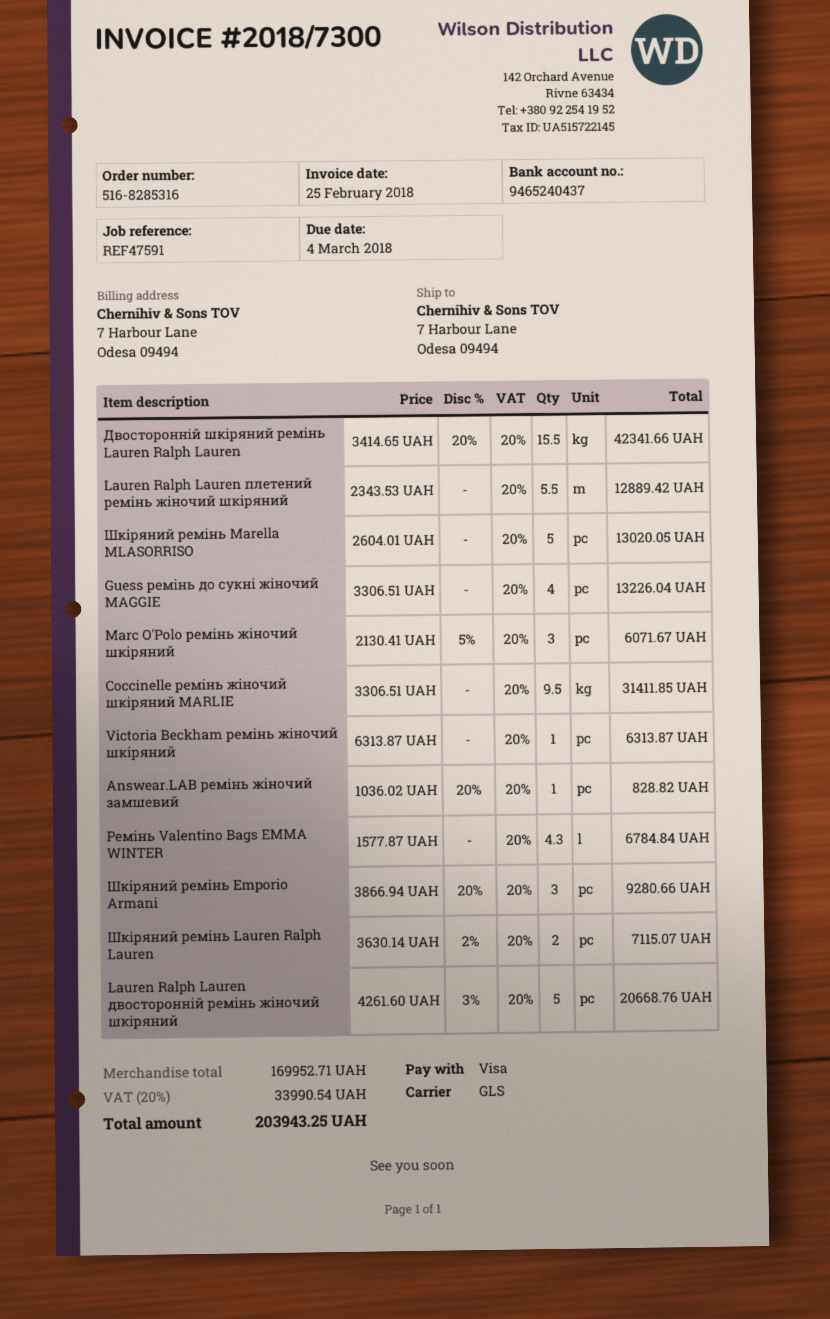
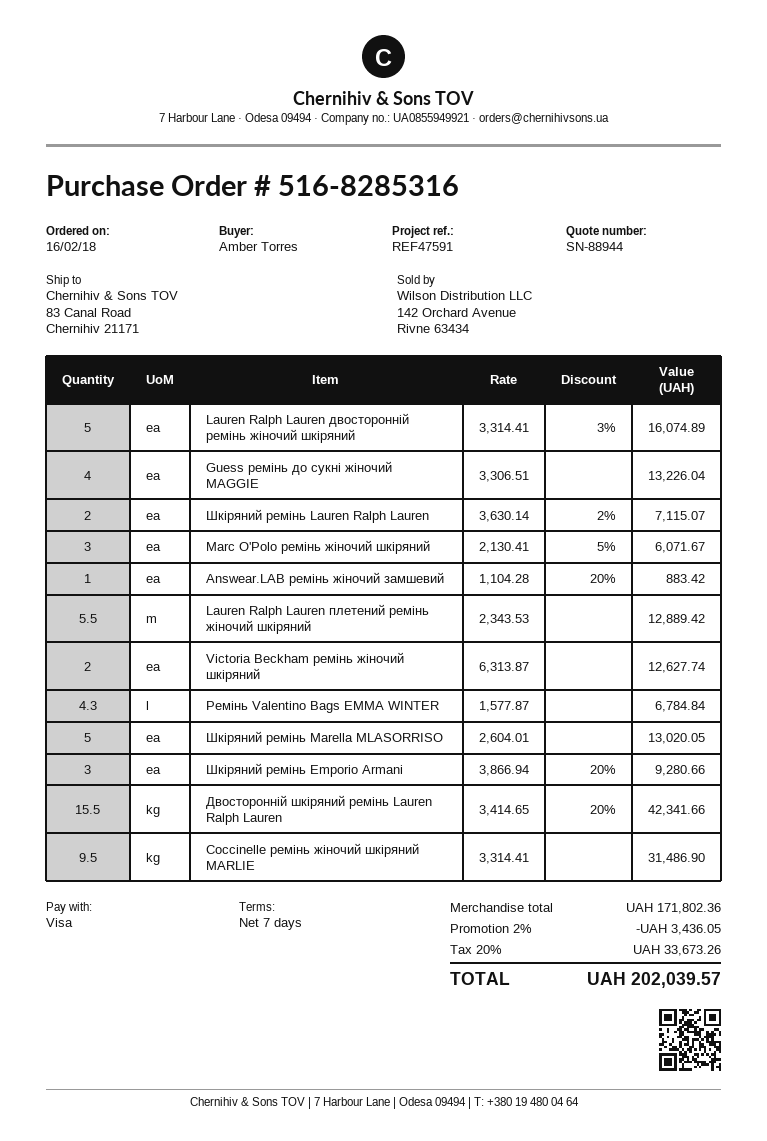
ship to: 7 Harbour Lane, Odesa 09494 -> 83 Canal Road, Chernihiv 21171
Coccinelle ремінь жіночий шкіряний MARLIE: 9.5 x 3306.51 = 31411.85 -> 9.5 x 3314.41 = 31486.90
Victoria Beckham ремінь жіночий шкіряний: 1 x 6313.87 = 6313.87 -> 2 x 6313.87 = 12627.74
Answear.LAB ремінь жіночий замшевий: 1 x 1036.02 - 20% = 828.82 -> 1 x 1104.28 - 20% = 883.42
Lauren Ralph Lauren двосторонній ремінь жіночий шкіряний: 5 x 4261.60 - 3% = 20668.76 -> 5 x 3314.41 - 3% = 16074.89
subtotal: 169952.71 -> 171802.36
discount: none -> 2% = 3436.05
tax: 20% = 33990.54 -> 20% = 33673.26
total: 203943.25 -> 202039.57

